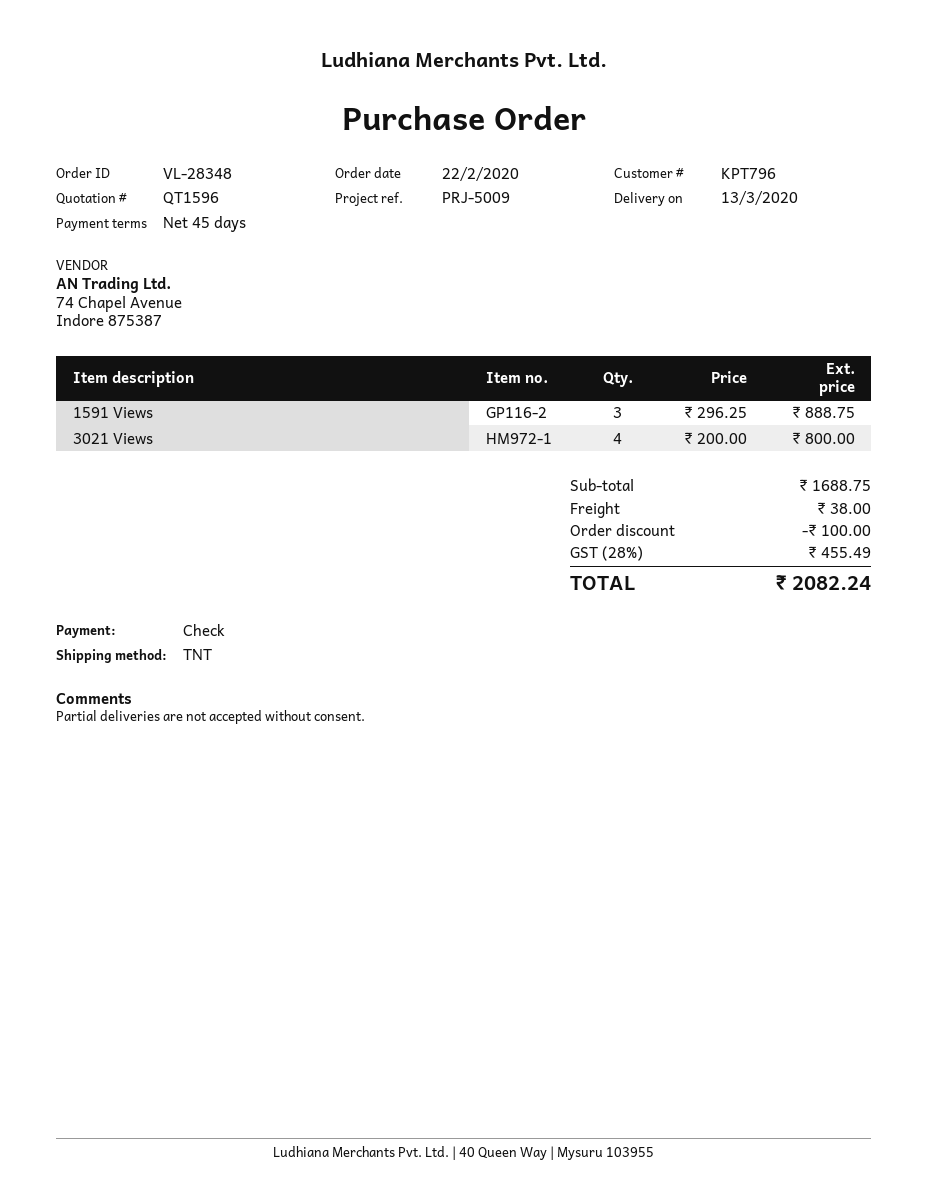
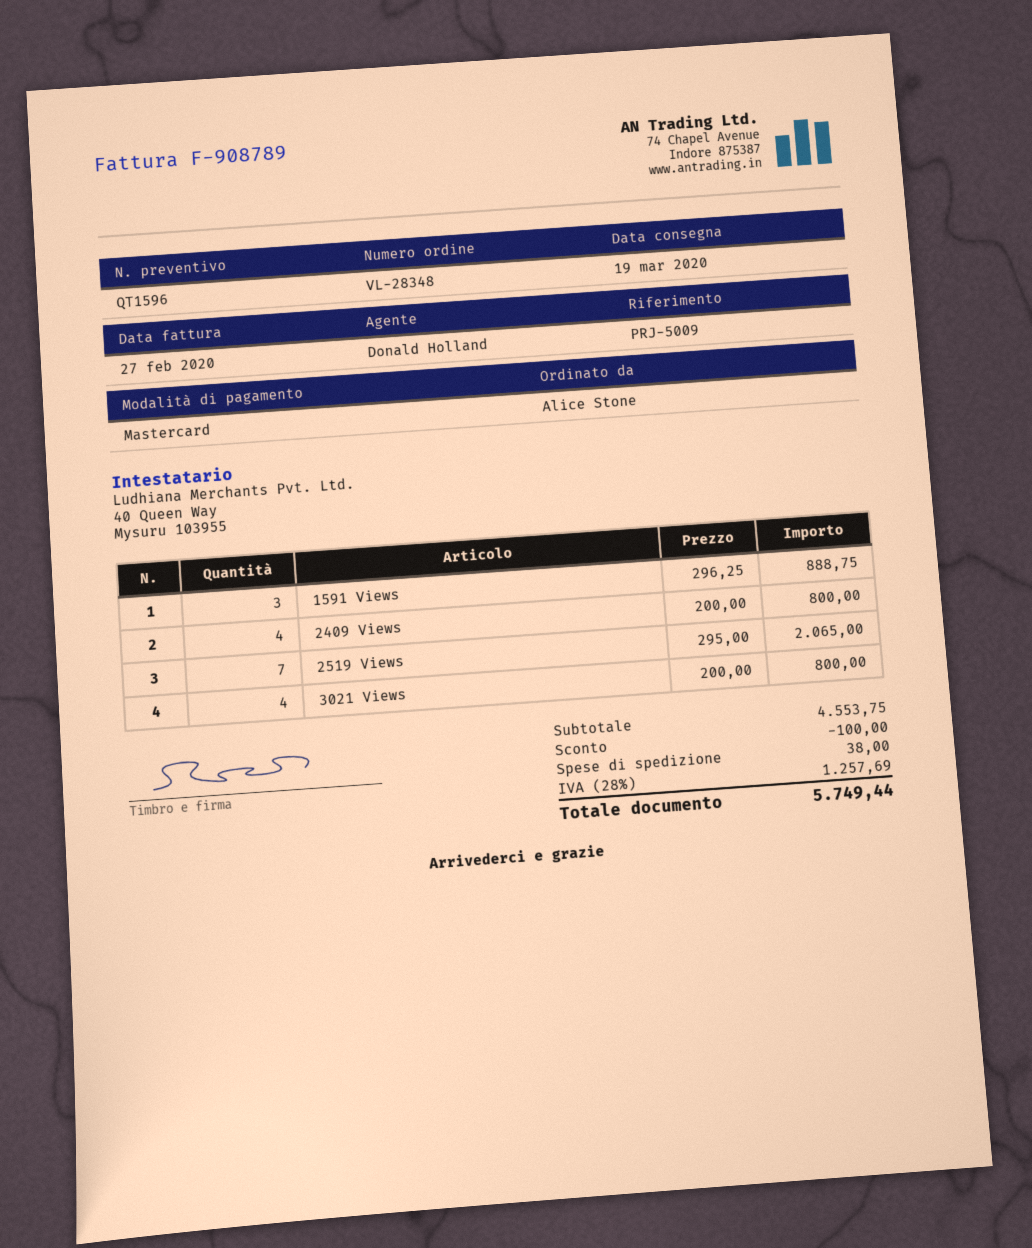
delivery date: 2020-03-13 -> 2020-03-19
payment method: cheque -> Mastercard
2409 Views: none -> 4 x 200.00 = 800.00
2519 Views: none -> 7 x 295.00 = 2065.00
subtotal: 1688.75 -> 4553.75
tax: 28% = 455.49 -> 28% = 1257.69
total: 2082.24 -> 5749.44

